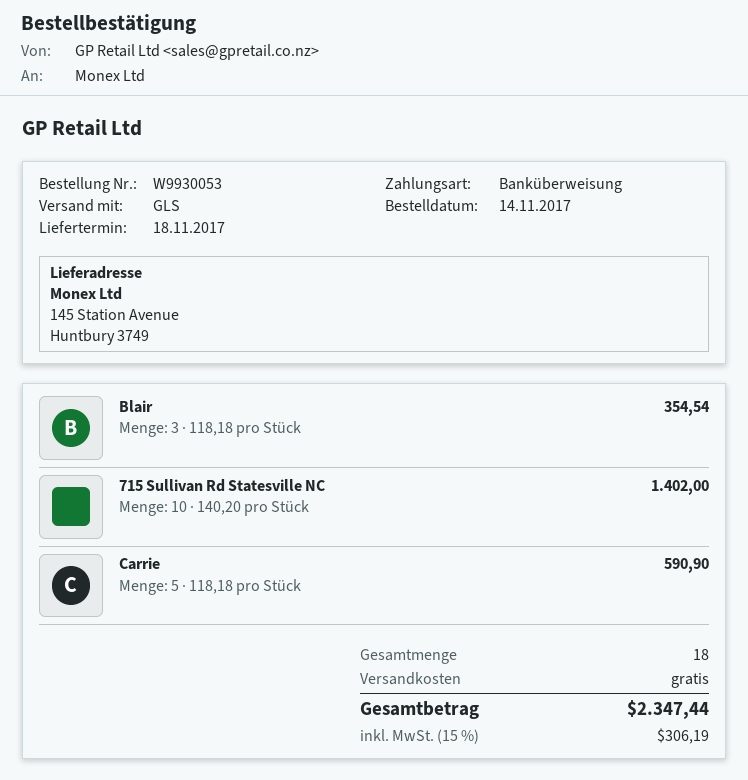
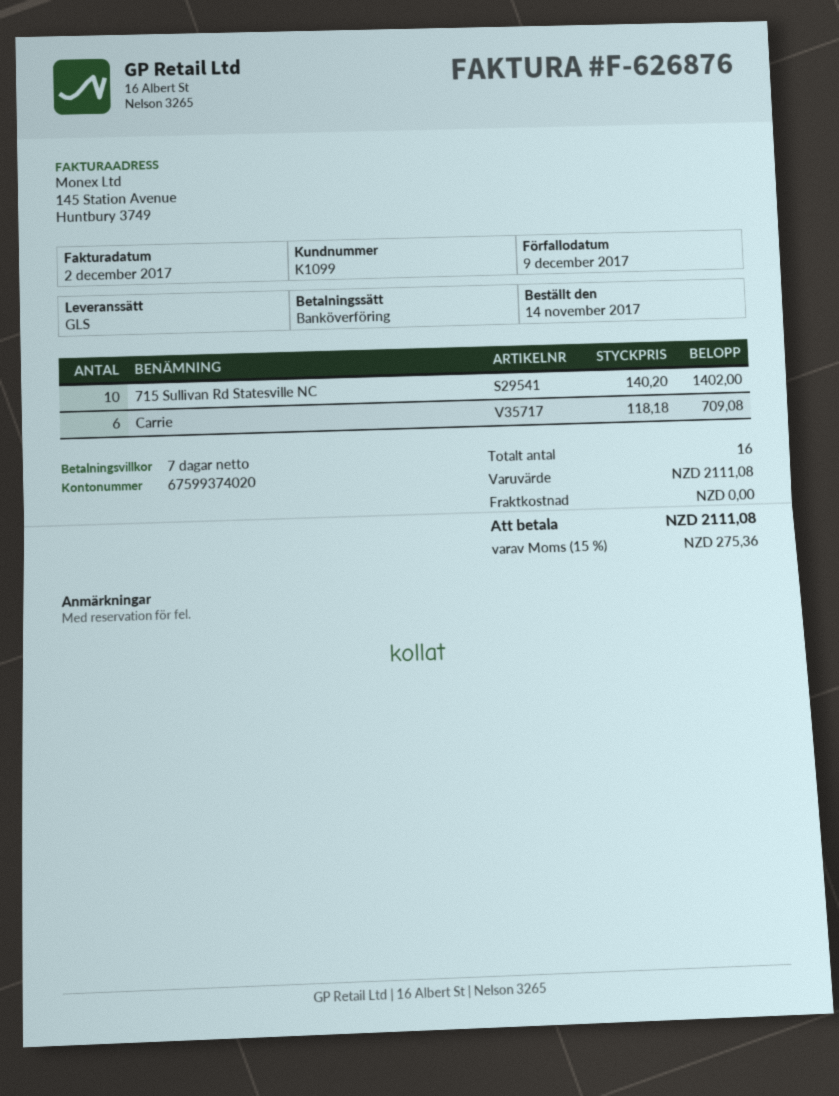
Blair: 3 x 118.18 = 354.54 -> none
Carrie: 5 x 118.18 = 590.90 -> 6 x 118.18 = 709.08
total quantity: 18 -> 16
tax: 15% = 306.19 -> 15% = 275.36
total: 2347.44 -> 2111.08

